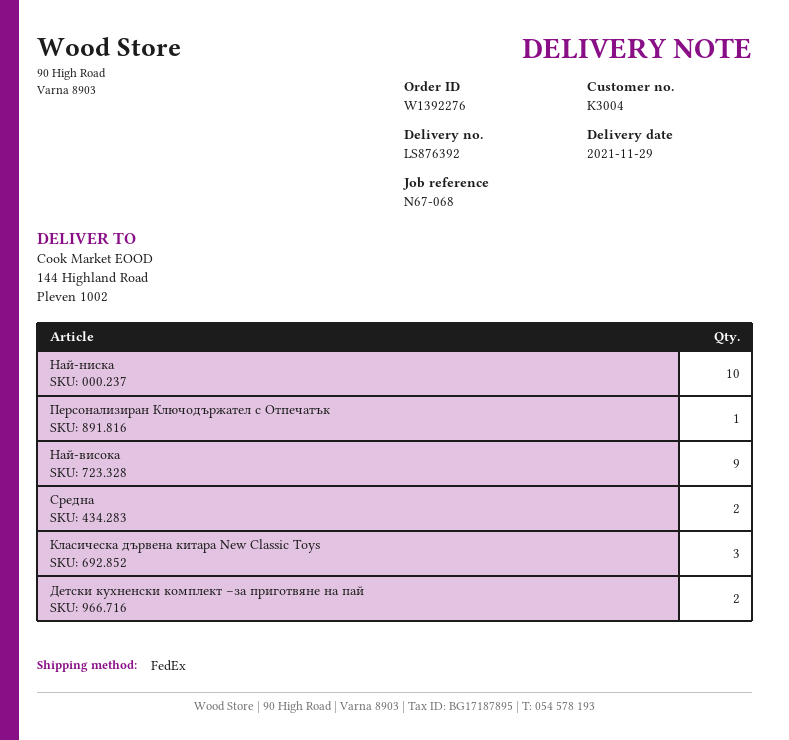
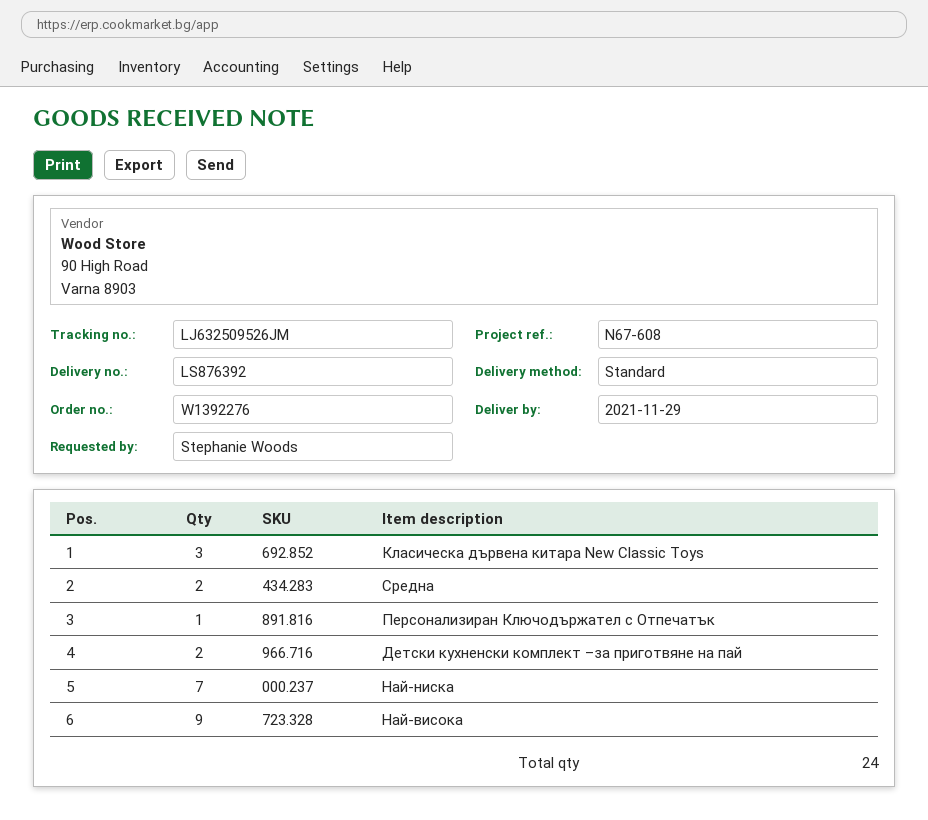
reference: N67-068 -> N67-608
shipping method: FedEx -> standard
Най-ниска: 10 -> 7

